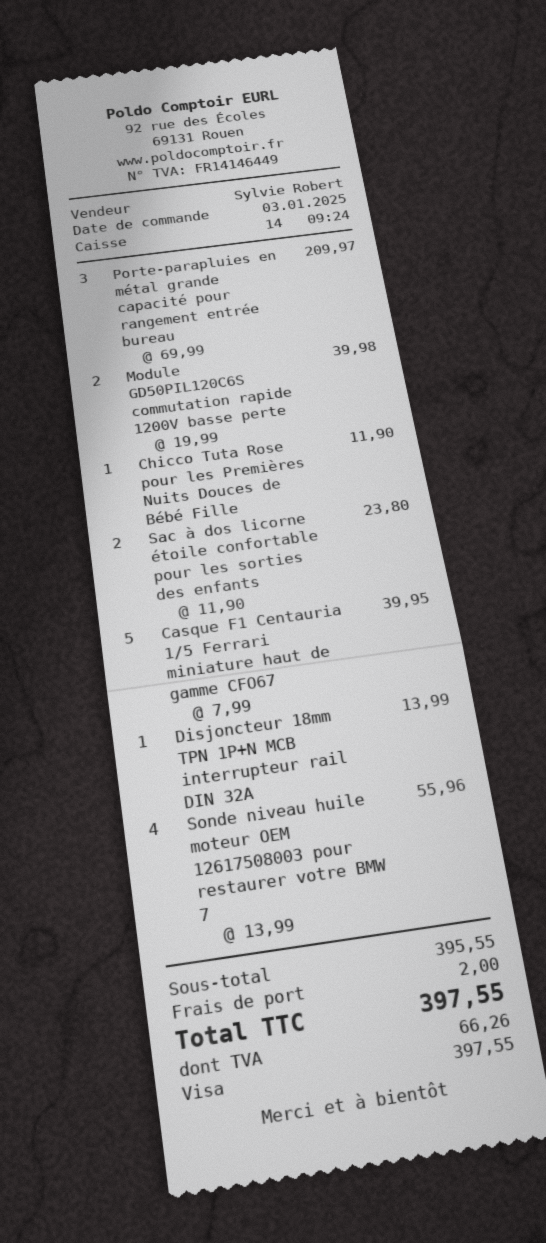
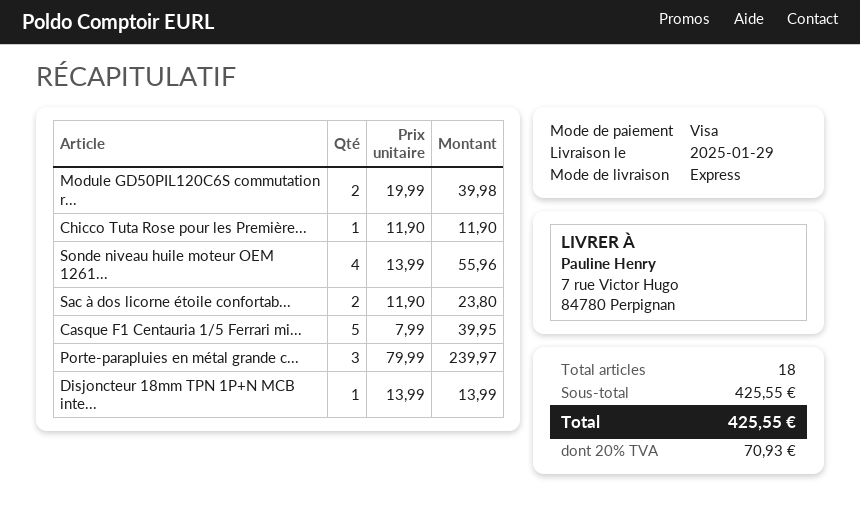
Porte-parapluies en métal grande capacité pour rangement entrée bureau: 3 x 69.99 = 209.97 -> 3 x 79.99 = 239.97
subtotal: 395.55 -> 425.55
shipping: 2.00 -> none
tax: 66.26 -> 70.93
total: 397.55 -> 425.55

